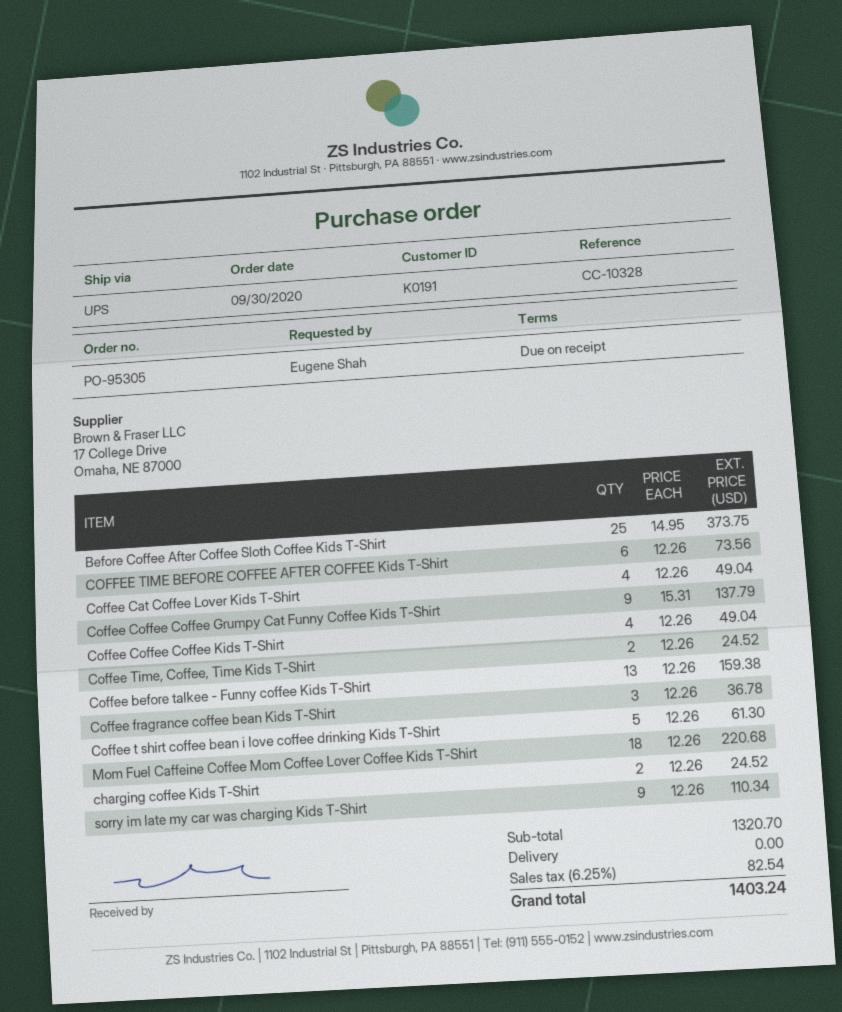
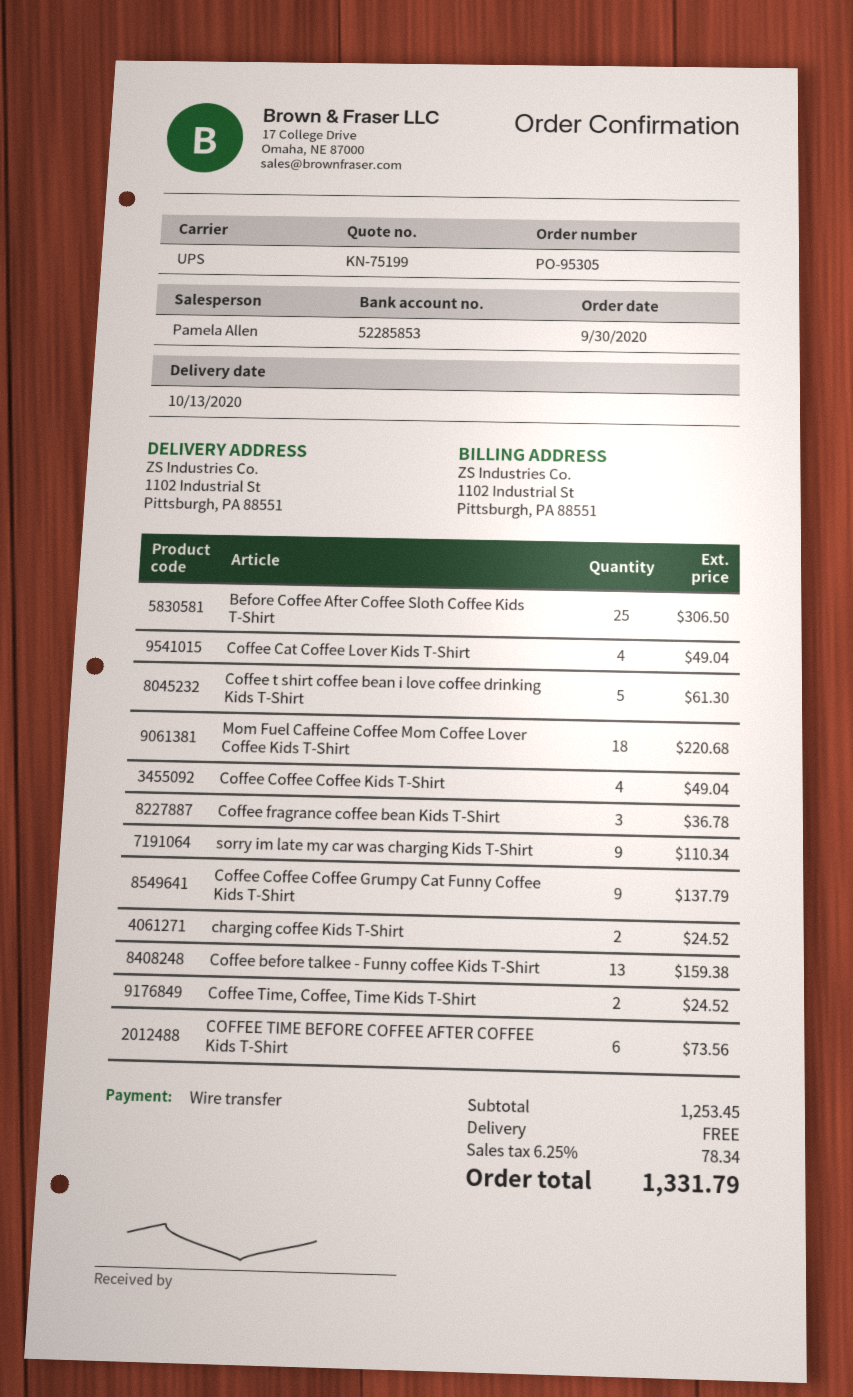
Before Coffee After Coffee Sloth Coffee Kids T-Shirt: 25 for 373.75 -> 25 for 306.50
subtotal: 1320.70 -> 1253.45
tax: 6.25% = 82.54 -> 6.25% = 78.34
total: 1403.24 -> 1331.79

